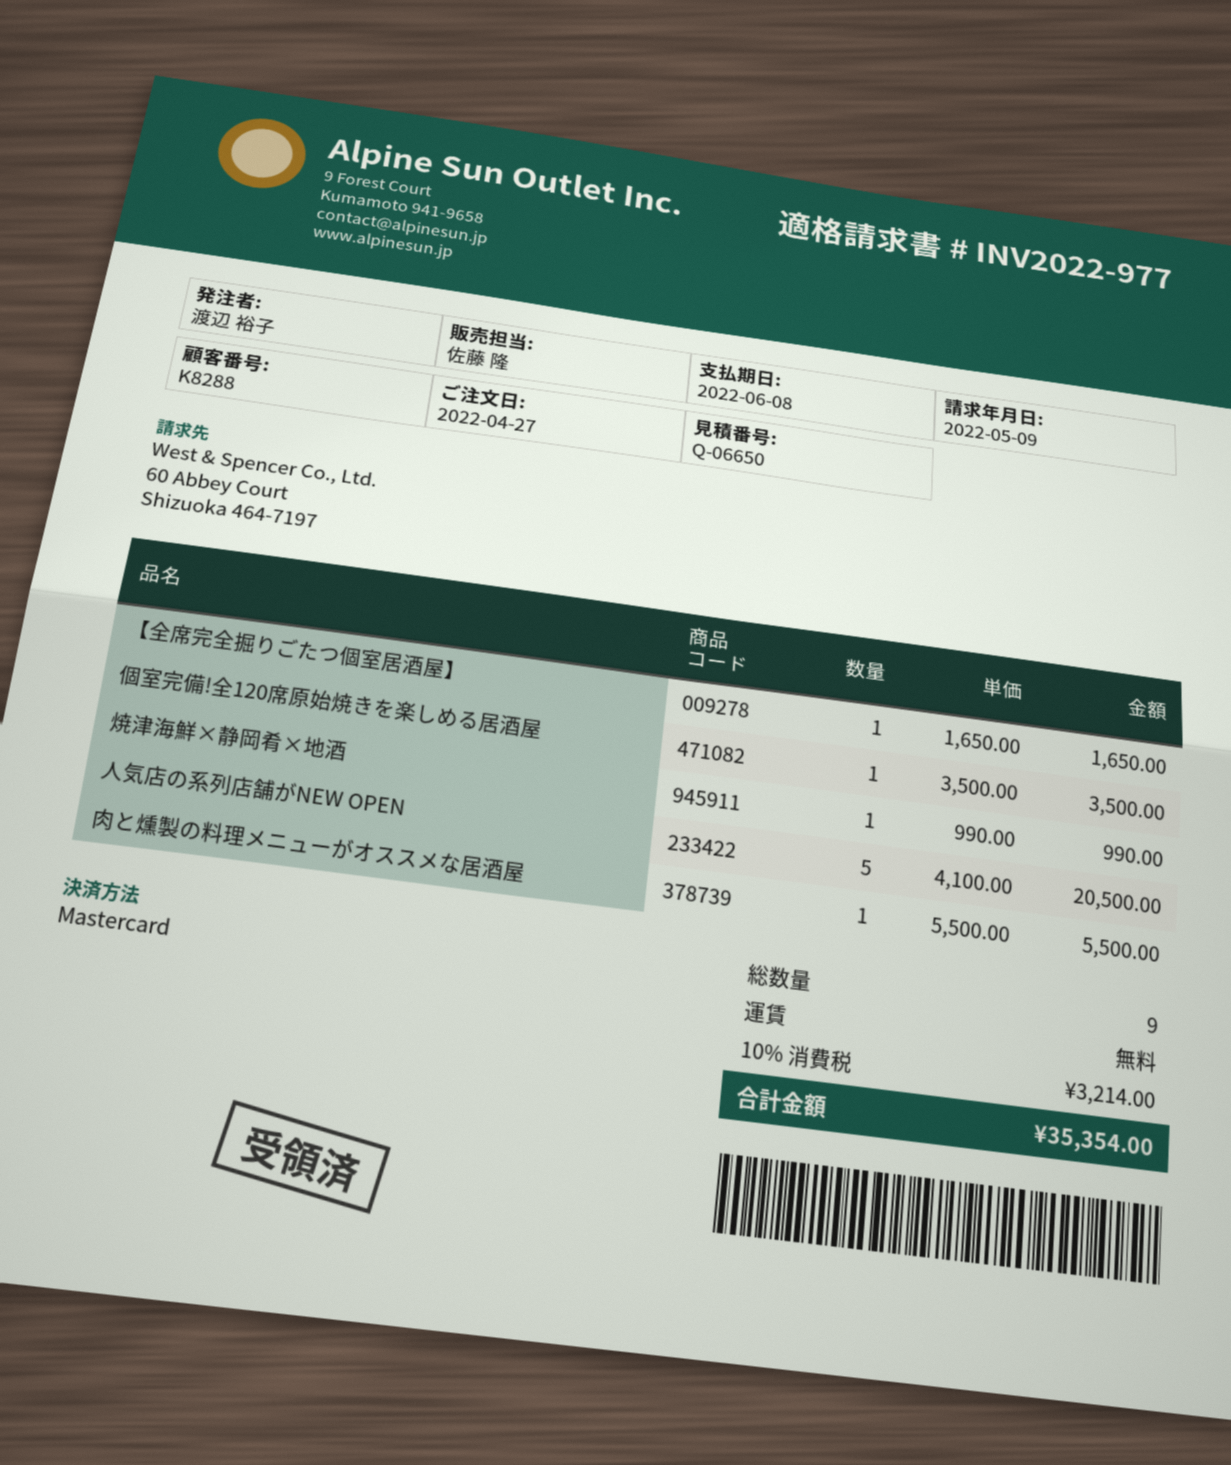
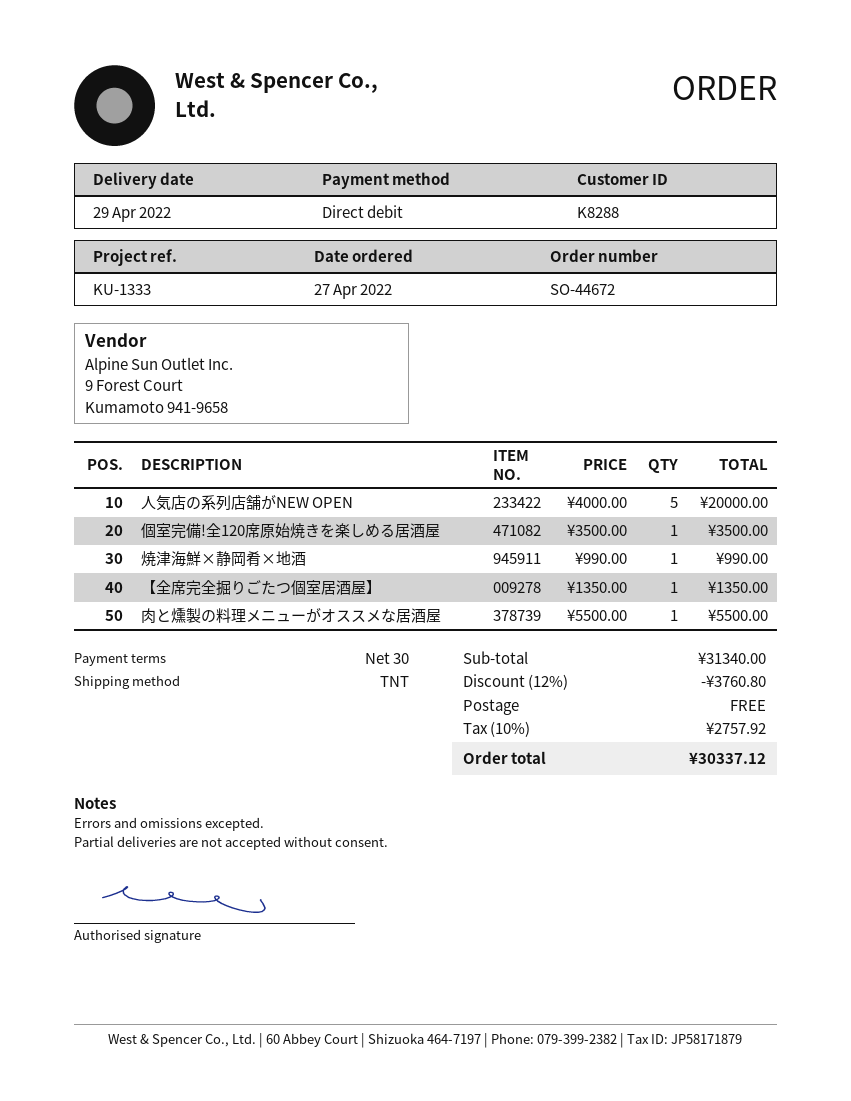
payment method: Mastercard -> direct debit
【全席完全掘りごたつ個室居酒屋】: 1 x 1650.00 = 1650.00 -> 1 x 1350.00 = 1350.00
人気店の系列店舗がNEW OPEN: 5 x 4100.00 = 20500.00 -> 5 x 4000.00 = 20000.00
discount: none -> 12% = 3760.80
tax: 10% = 3214.00 -> 10% = 2757.92
total: 35354.00 -> 30337.12

